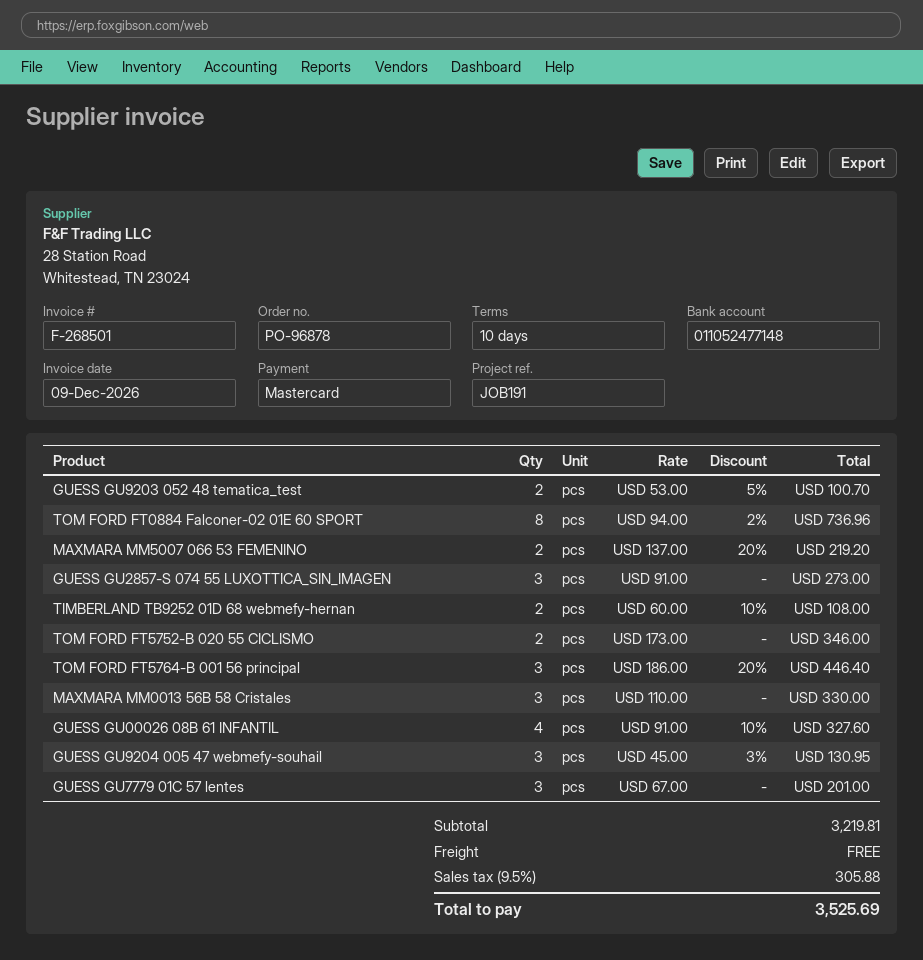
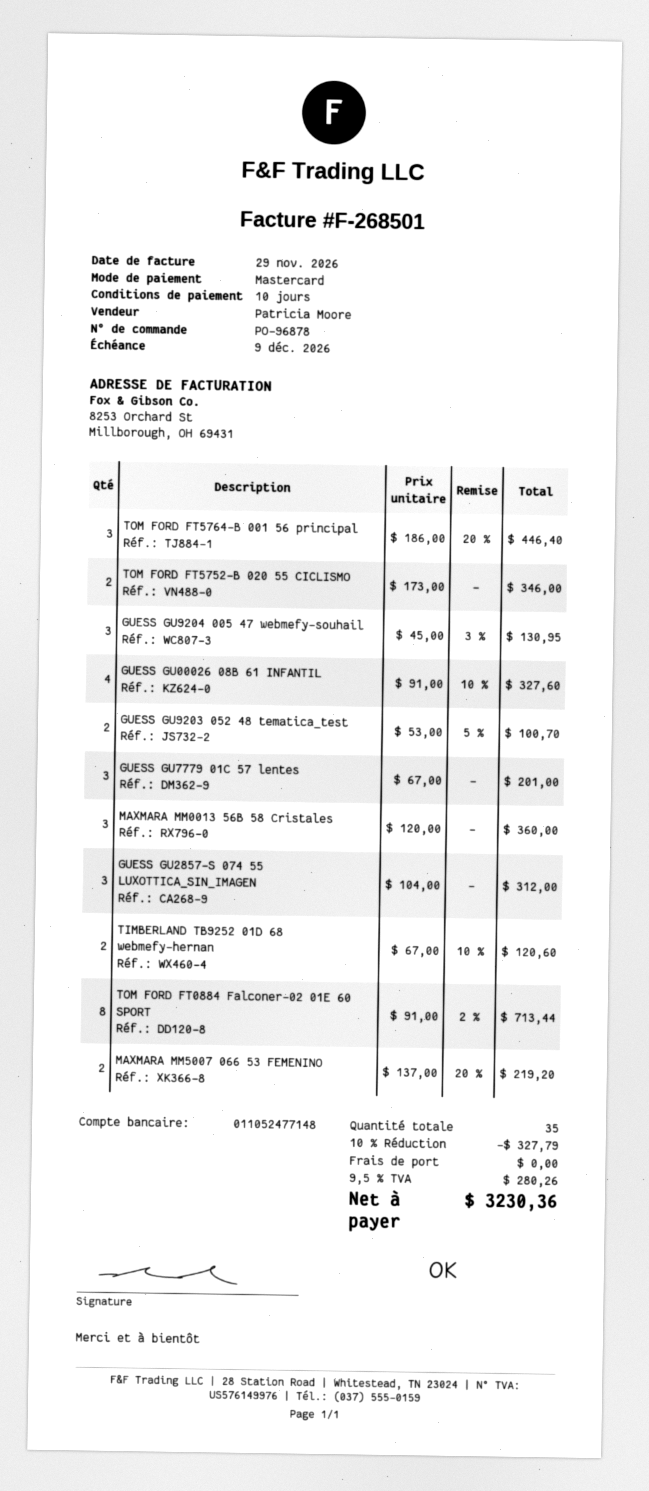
invoice date: 2026-12-09 -> 2026-11-29
TOM FORD FT0884 Falconer-02 01E 60 SPORT: 8 x 94.00 - 2% = 736.96 -> 8 x 91.00 - 2% = 713.44
GUESS GU2857-S 074 55 LUXOTTICA_SIN_IMAGEN: 3 x 91.00 = 273.00 -> 3 x 104.00 = 312.00
TIMBERLAND TB9252 01D 68 webmefy-hernan: 2 x 60.00 - 10% = 108.00 -> 2 x 67.00 - 10% = 120.60
MAXMARA MM0013 56B 58 Cristales: 3 x 110.00 = 330.00 -> 3 x 120.00 = 360.00
discount: none -> 10% = 327.79
tax: 9.5% = 305.88 -> 9.5% = 280.26
total: 3525.69 -> 3230.36

